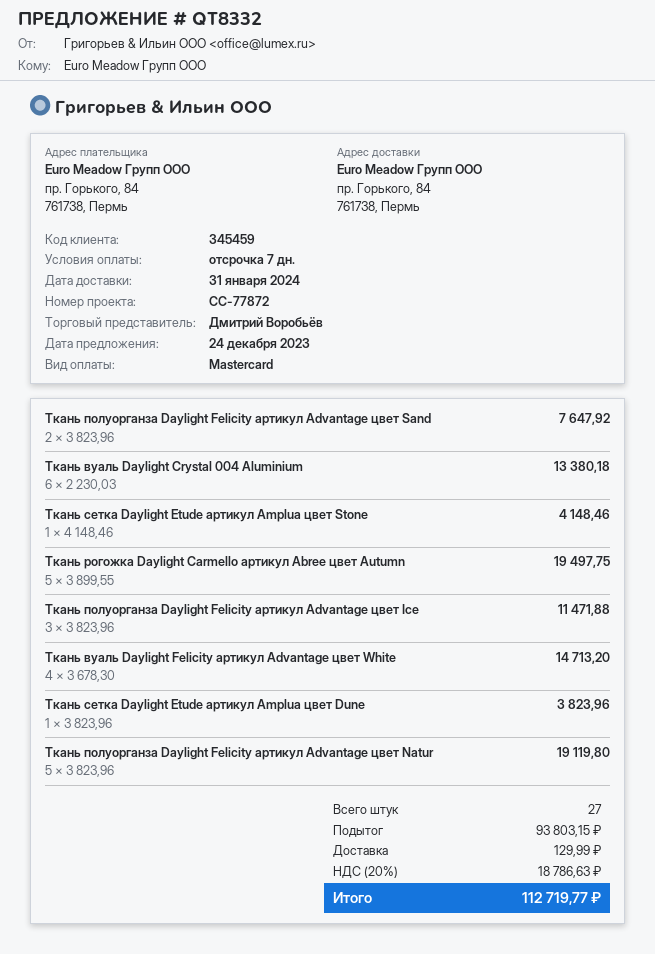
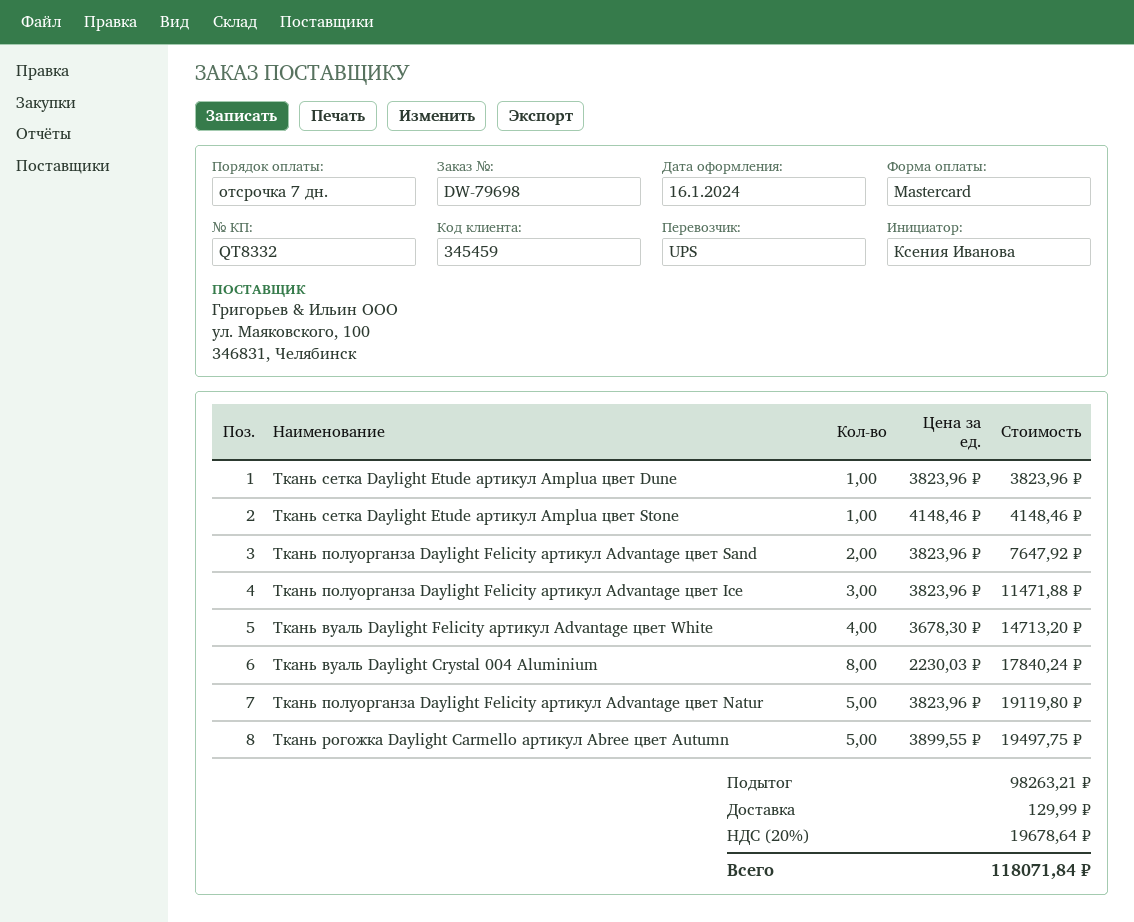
Ткань вуаль Daylight Crystal 004 Aluminium: 6 x 2230.03 = 13380.18 -> 8 x 2230.03 = 17840.24
subtotal: 93803.15 -> 98263.21
tax: 20% = 18786.63 -> 20% = 19678.64
total: 112719.77 -> 118071.84

